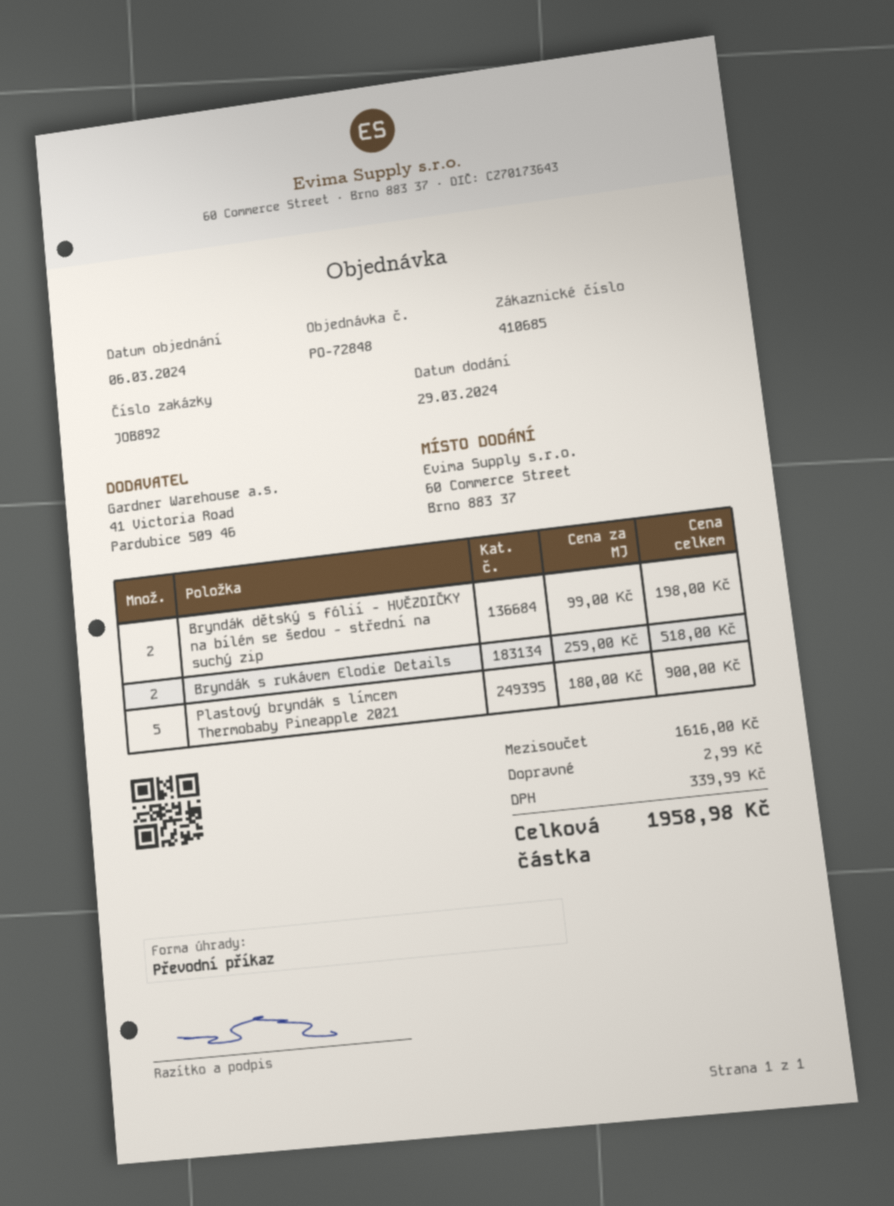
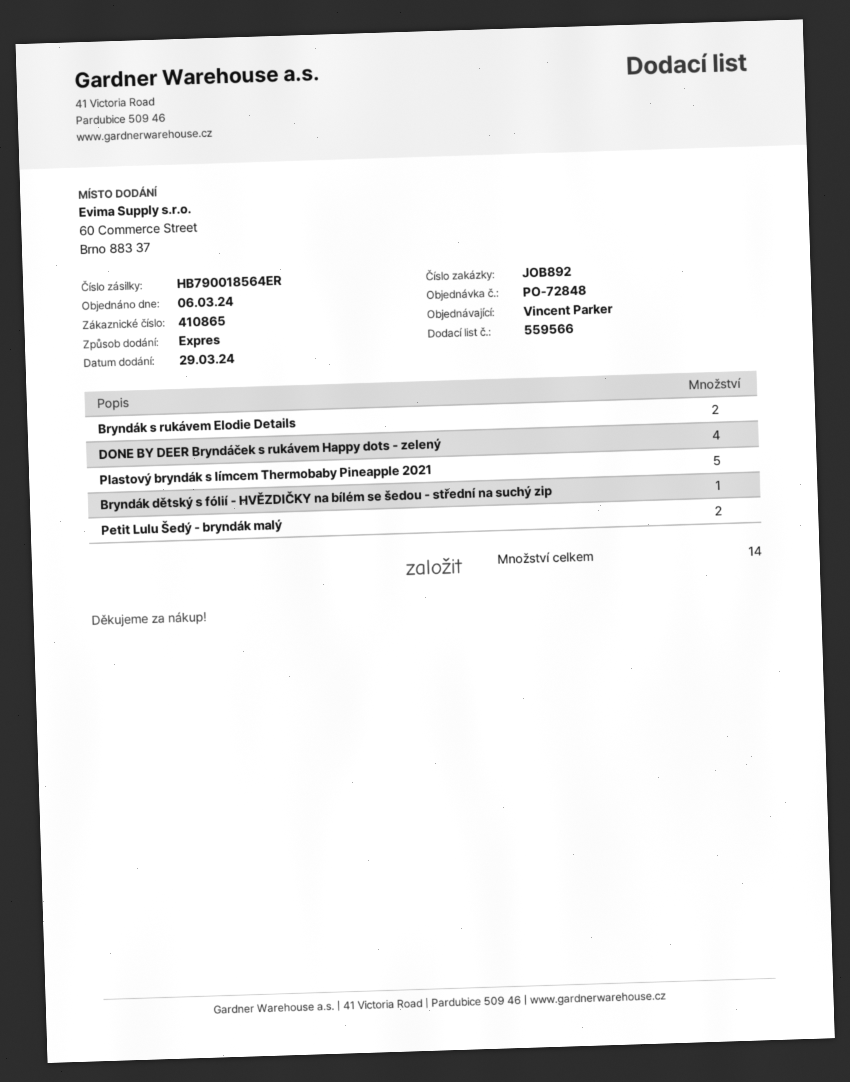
customer number: 410685 -> 410865
Bryndák dětský s fólií - HVĚZDIČKY na bílém se šedou - střední na suchý zip: 2 -> 1
DONE BY DEER Bryndáček s rukávem Happy dots - zelený: none -> 4
Petit Lulu Šedý - bryndák malý: none -> 2

